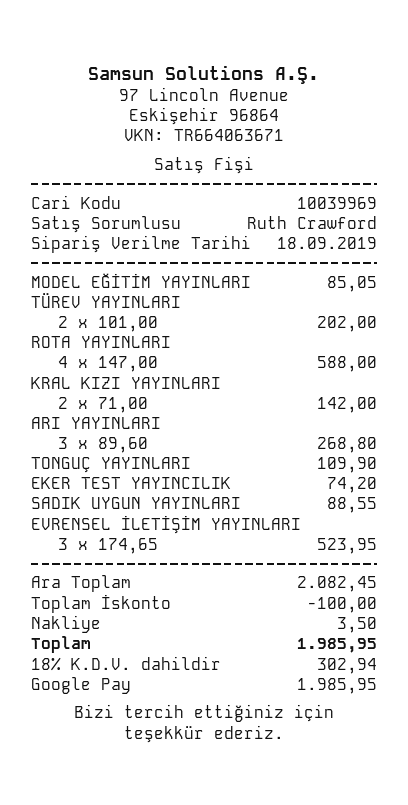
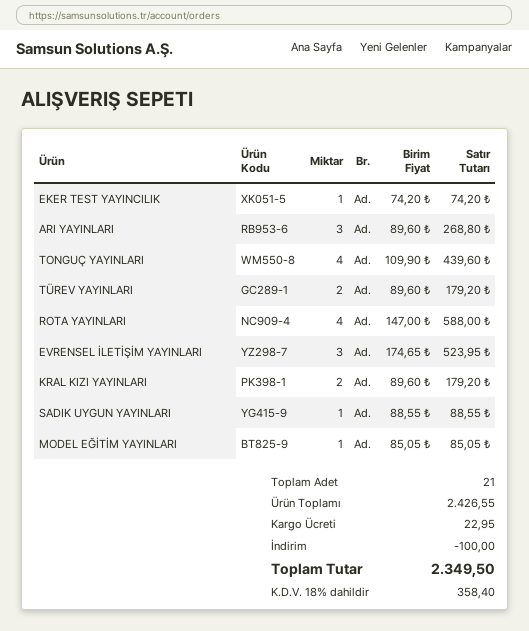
TÜREV YAYINLARI: 2 x 101.00 = 202.00 -> 2 x 89.60 = 179.20
KRAL KIZI YAYINLARI: 2 x 71.00 = 142.00 -> 2 x 89.60 = 179.20
TONGUÇ YAYINLARI: 1 x 109.90 = 109.90 -> 4 x 109.90 = 439.60
subtotal: 2082.45 -> 2426.55
shipping: 3.50 -> 22.95
tax: 18% = 302.94 -> 18% = 358.40
total: 1985.95 -> 2349.50

